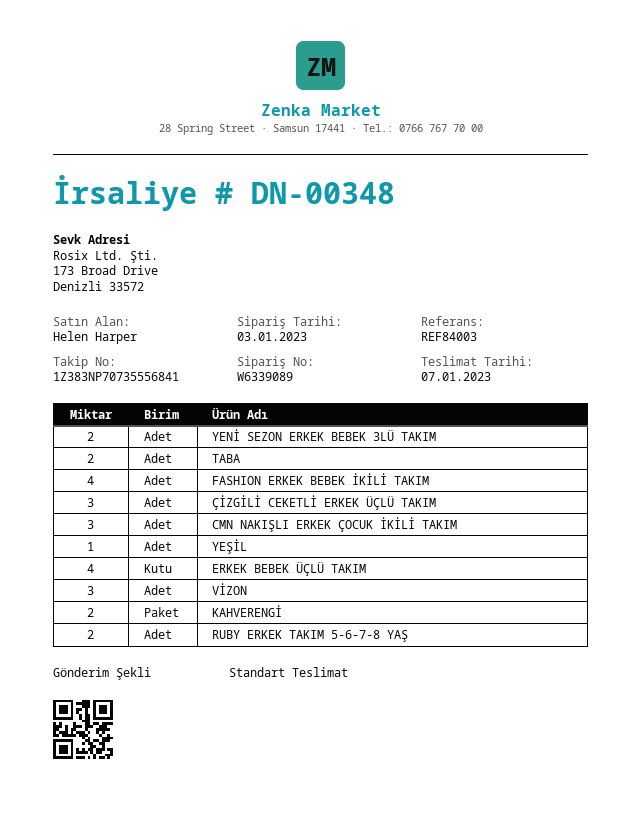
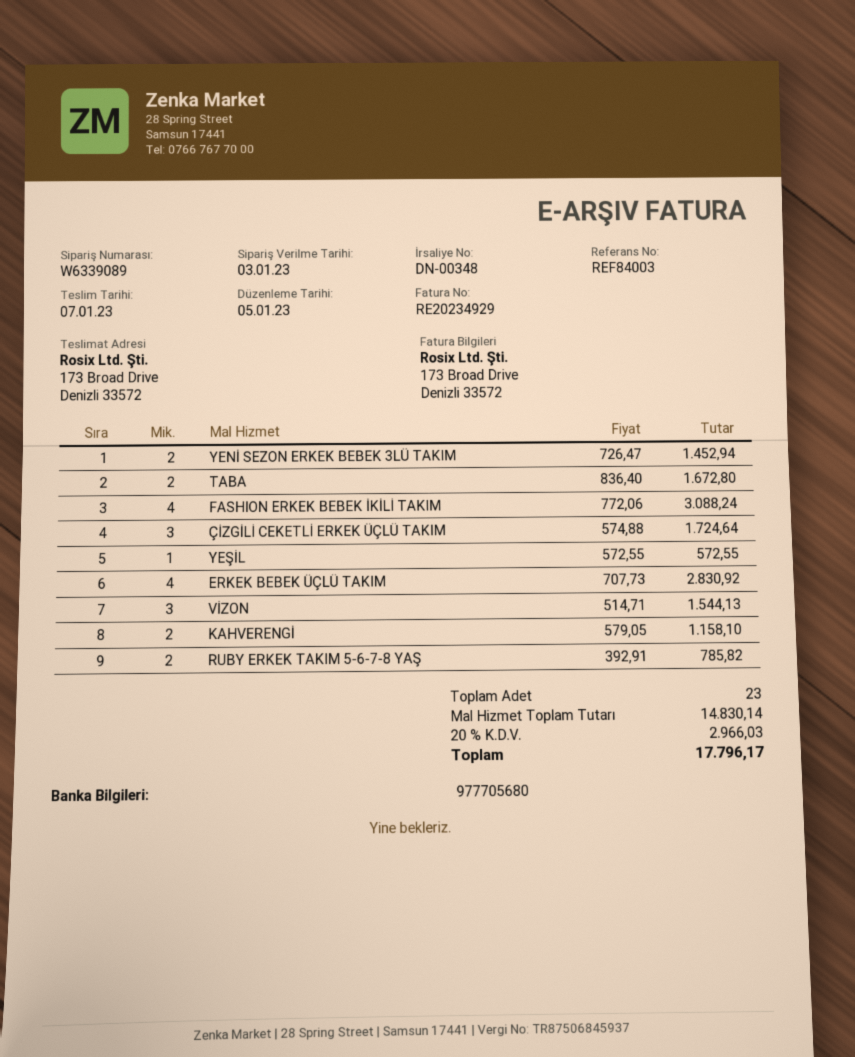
CMN NAKIŞLI ERKEK ÇOCUK İKİLİ TAKIM: 3 -> none

